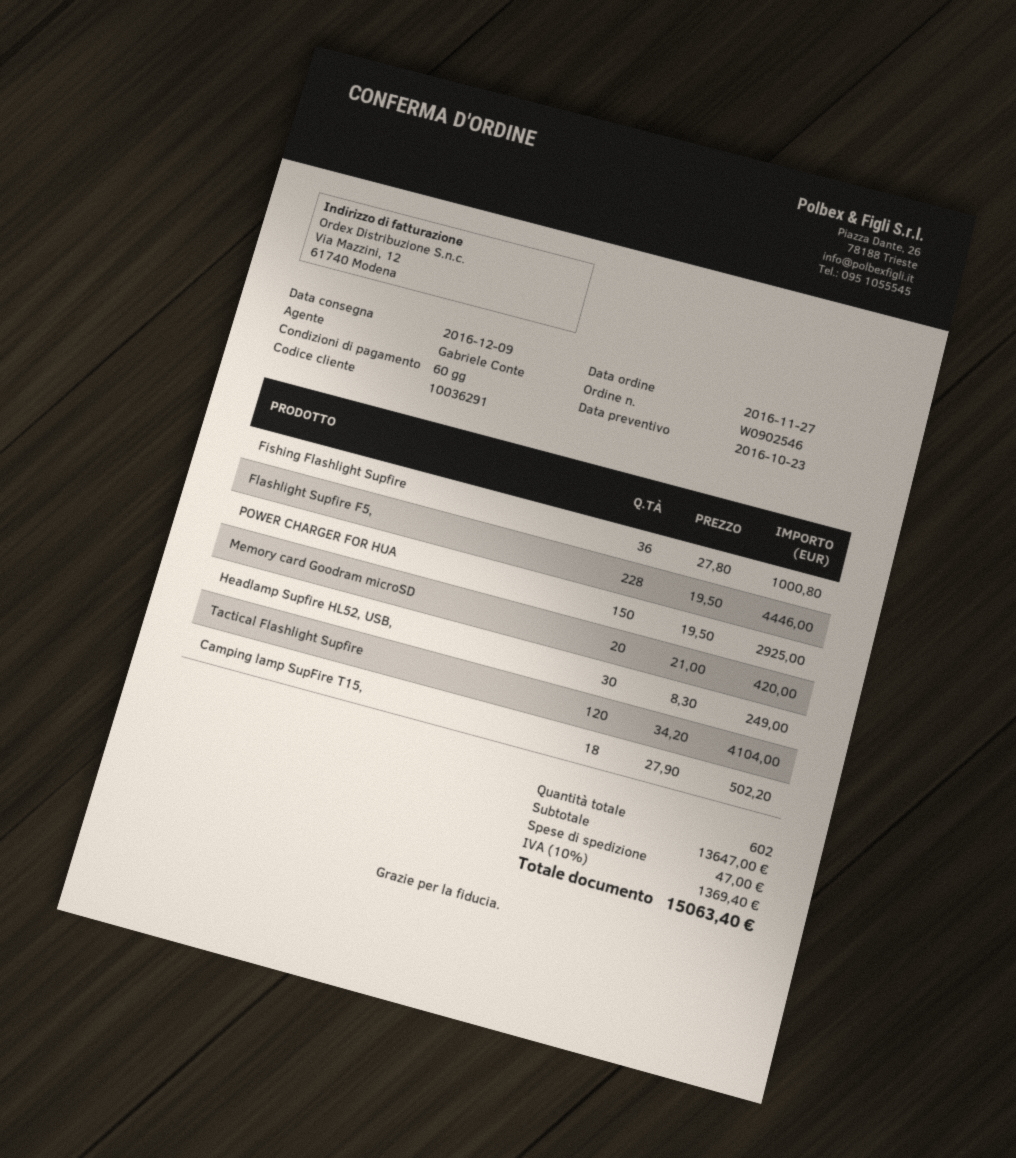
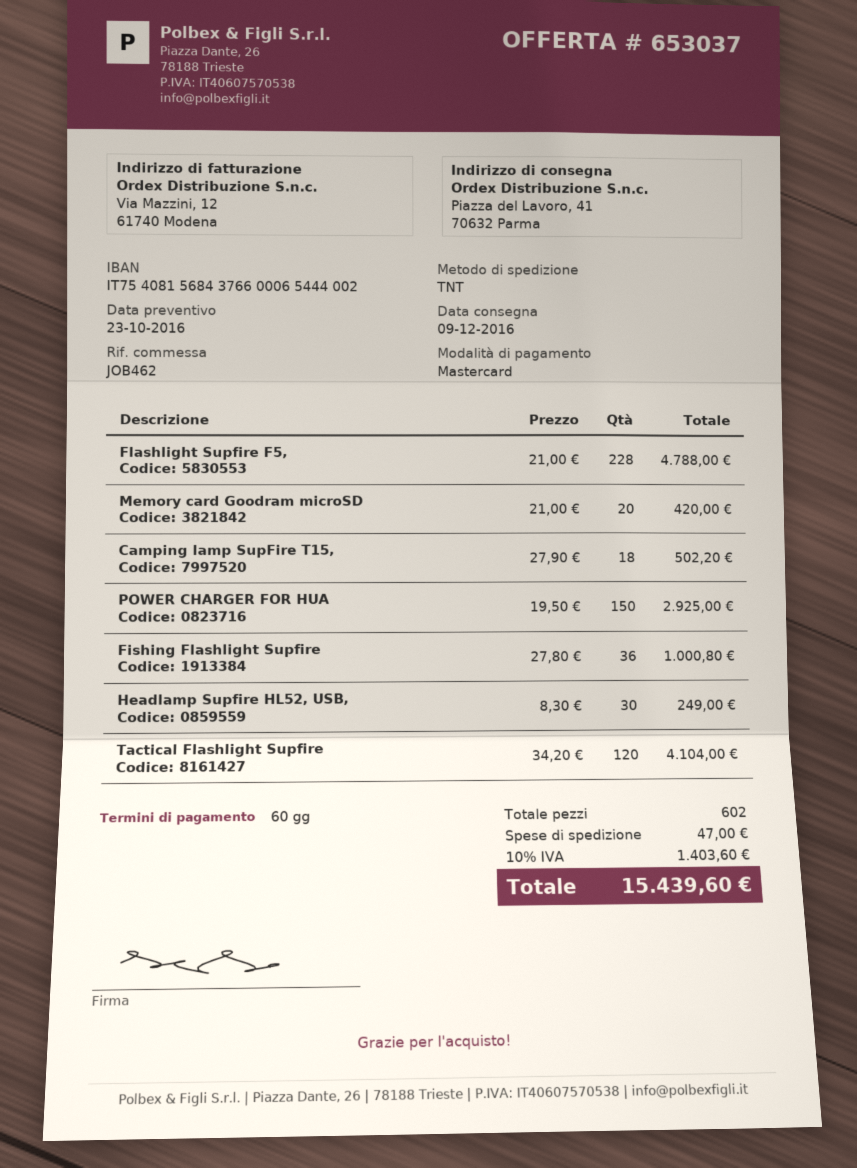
Flashlight Supfire F5,: 228 x 19.50 = 4446.00 -> 228 x 21.00 = 4788.00
tax: 10% = 1369.40 -> 10% = 1403.60
total: 15063.40 -> 15439.60

